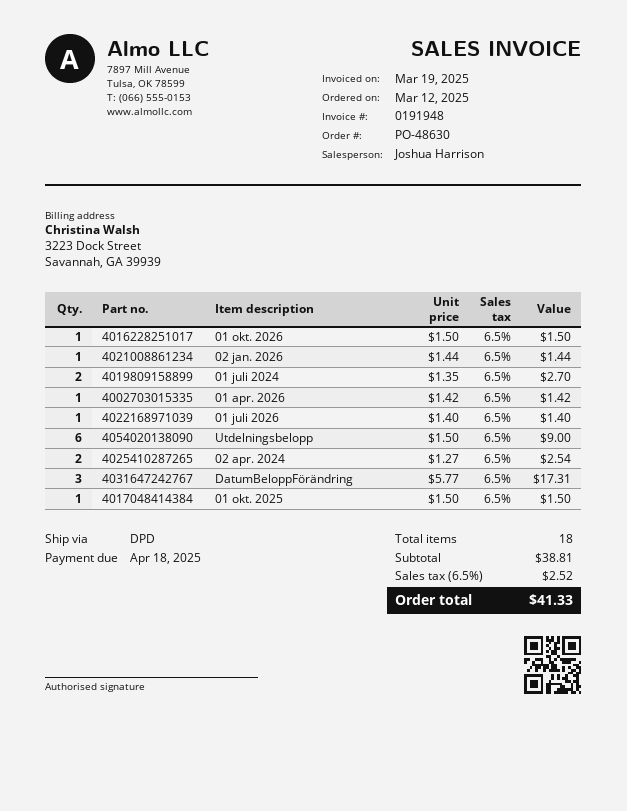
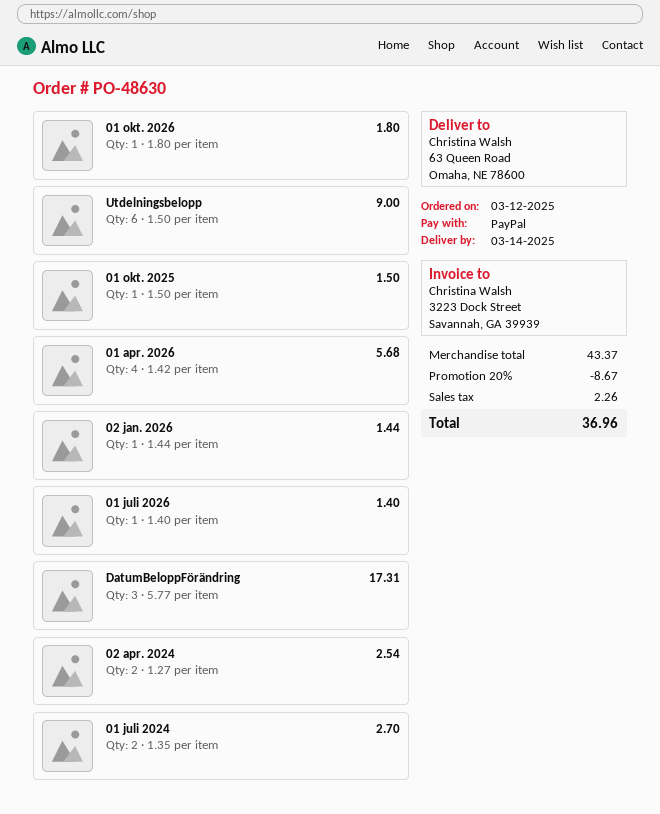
01 okt. 2026: 1 x 1.50 = 1.50 -> 1 x 1.80 = 1.80
01 apr. 2026: 1 x 1.42 = 1.42 -> 4 x 1.42 = 5.68
subtotal: 38.81 -> 43.37
discount: none -> 20% = 8.67
tax: 2.52 -> 2.26
total: 41.33 -> 36.96

